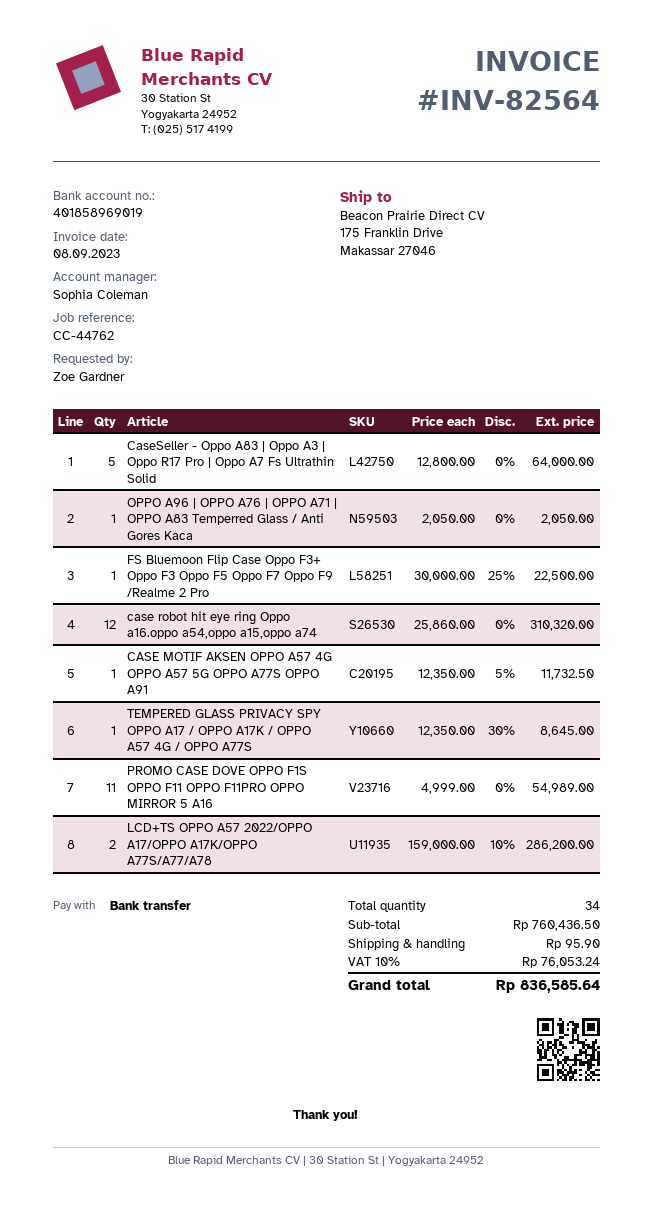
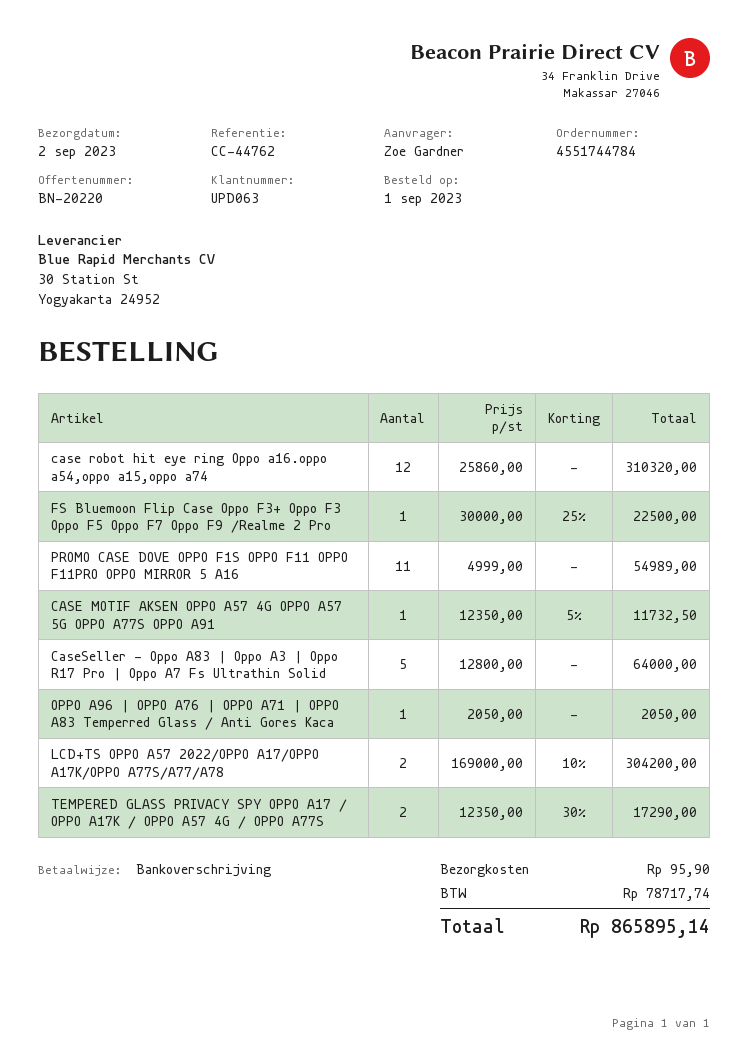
TEMPERED GLASS PRIVACY SPY OPPO A17 / OPPO A17K / OPPO A57 4G / OPPO A77S: 1 x 12350.00 - 30% = 8645.00 -> 2 x 12350.00 - 30% = 17290.00
LCD+TS OPPO A57 2022/OPPO A17/OPPO A17K/OPPO A77S/A77/A78: 2 x 159000.00 - 10% = 286200.00 -> 2 x 169000.00 - 10% = 304200.00
tax: 76053.24 -> 78717.74
total: 836585.64 -> 865895.14

